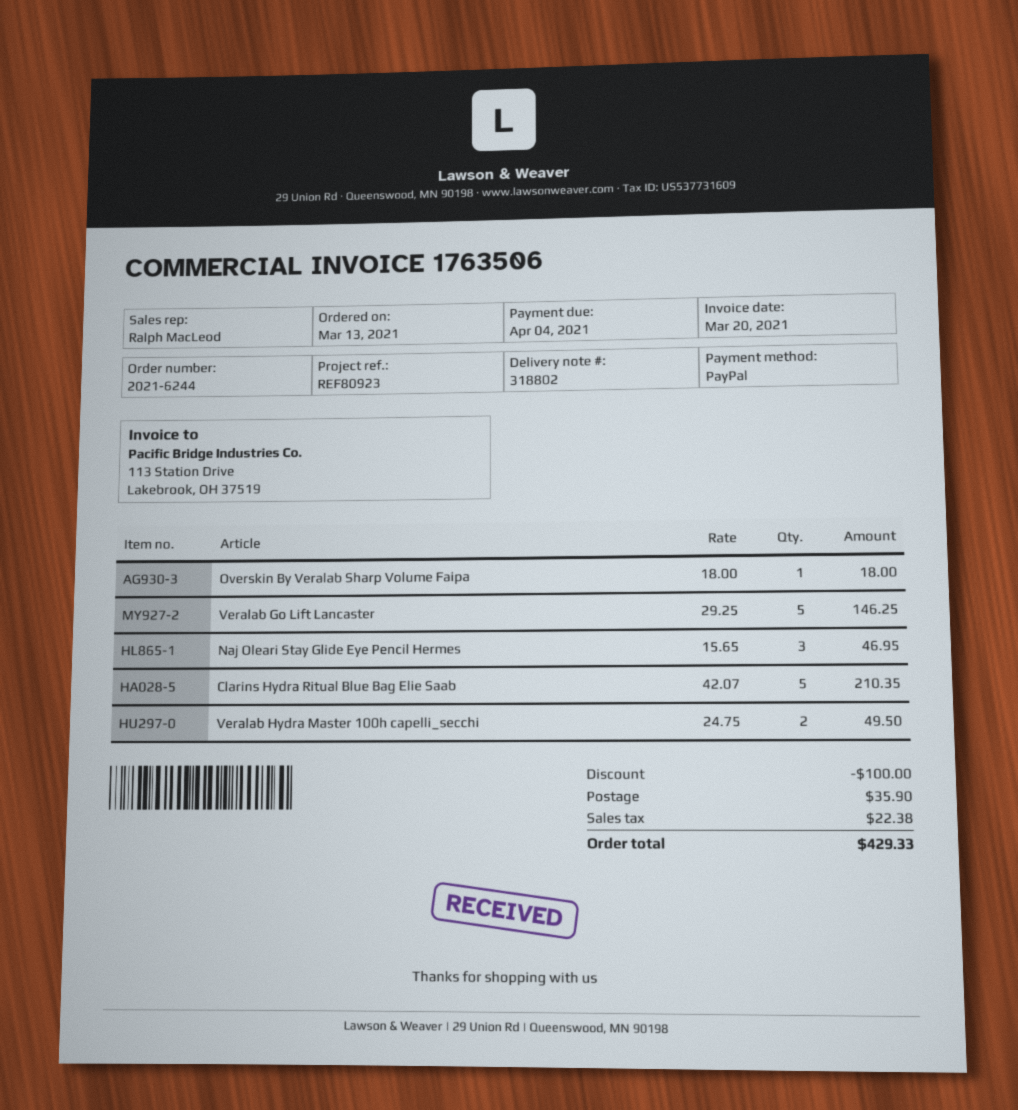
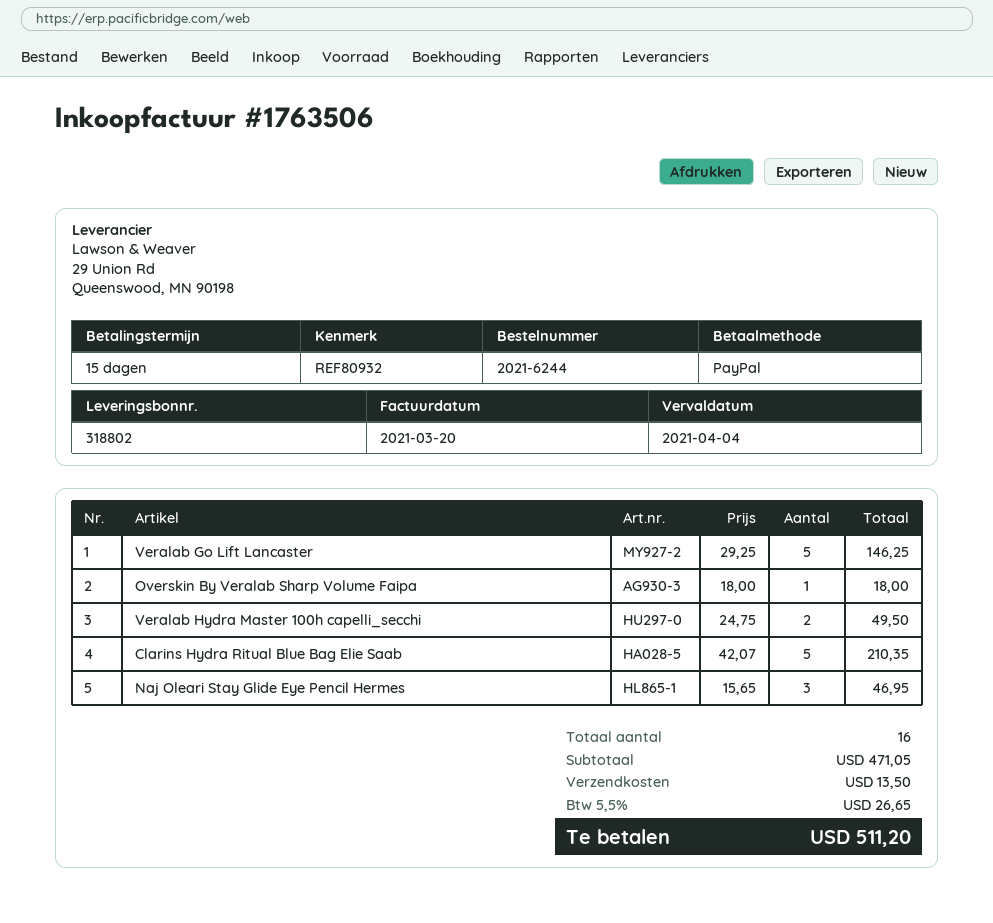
reference: REF80923 -> REF80932
discount: 100.00 -> none
shipping: 35.90 -> 13.50
tax: 22.38 -> 26.65
total: 429.33 -> 511.20

